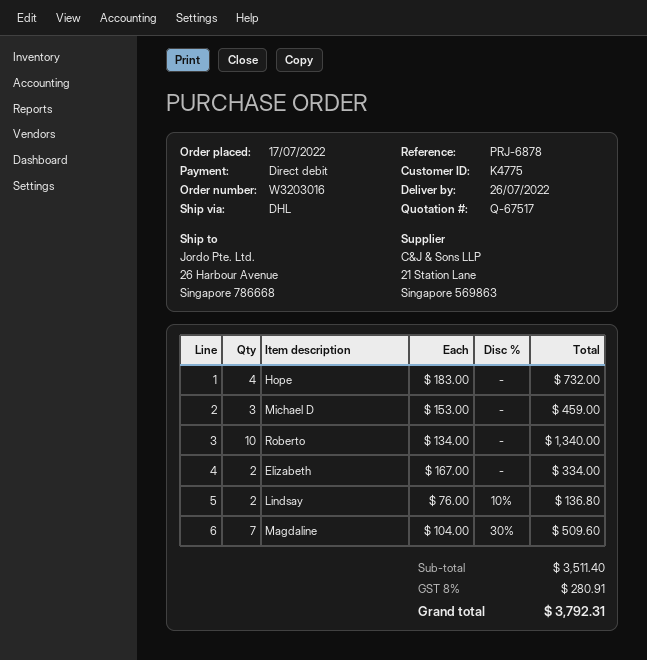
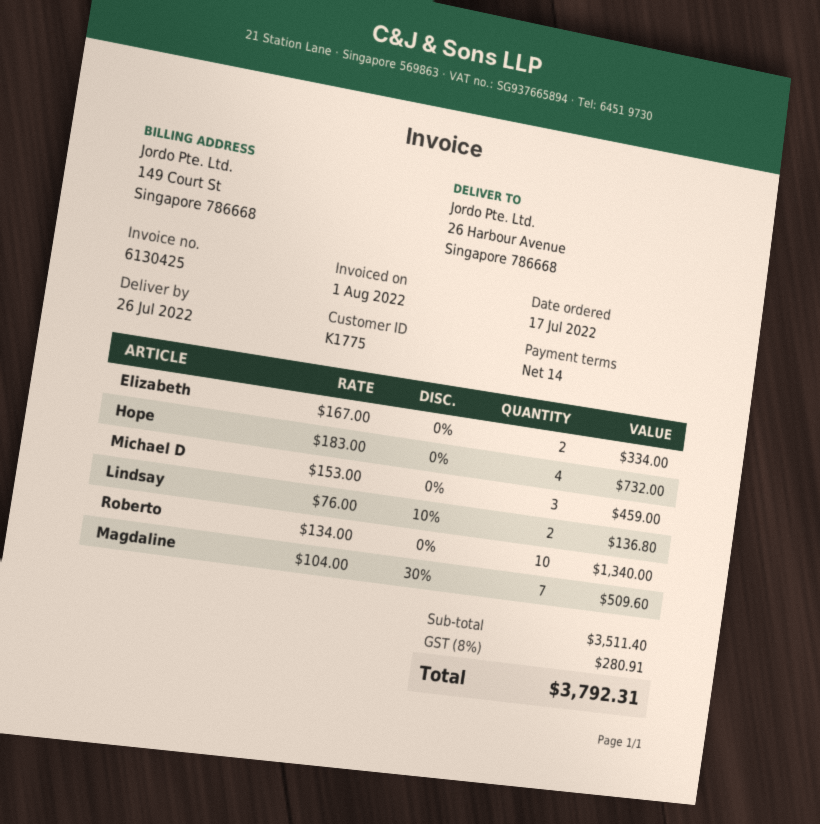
customer number: K4775 -> K1775

